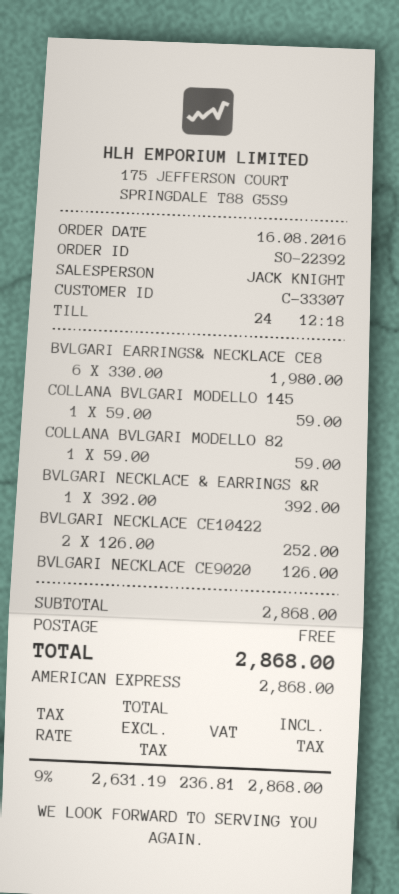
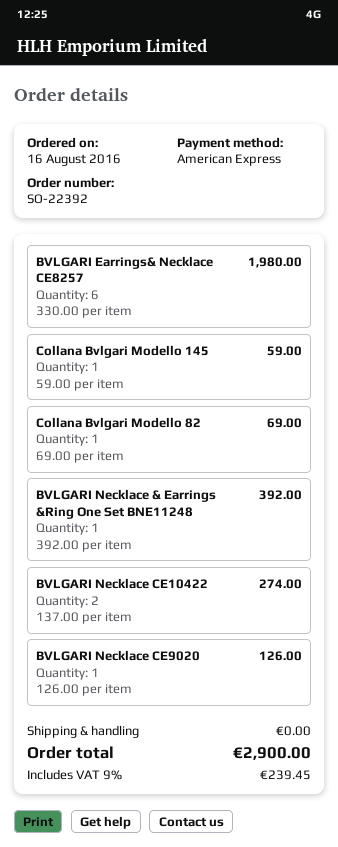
COLLANA BVLGARI MODELLO 82: 1 x 59.00 = 59.00 -> 1 x 69.00 = 69.00
BVLGARI NECKLACE CE10422: 2 x 126.00 = 252.00 -> 2 x 137.00 = 274.00
tax: 9% = 236.81 -> 9% = 239.45
total: 2868.00 -> 2900.00

